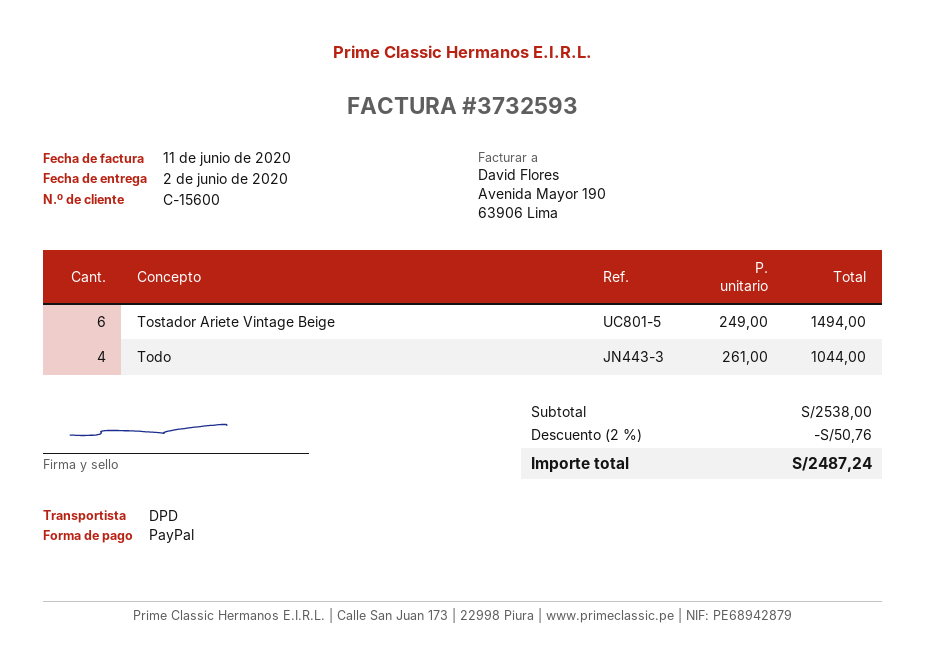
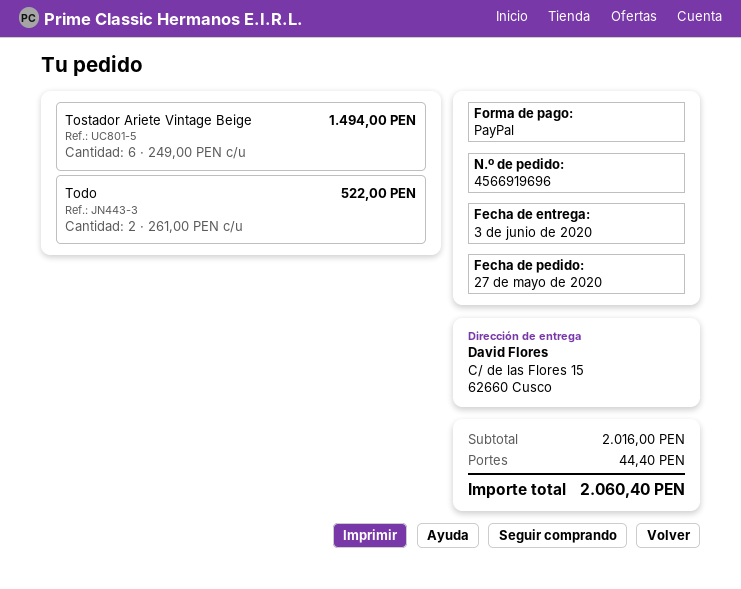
delivery date: 2020-06-02 -> 2020-06-03
Todo: 4 x 261.00 = 1044.00 -> 2 x 261.00 = 522.00
subtotal: 2538.00 -> 2016.00
discount: 2% = 50.76 -> none
shipping: none -> 44.40
total: 2487.24 -> 2060.40

